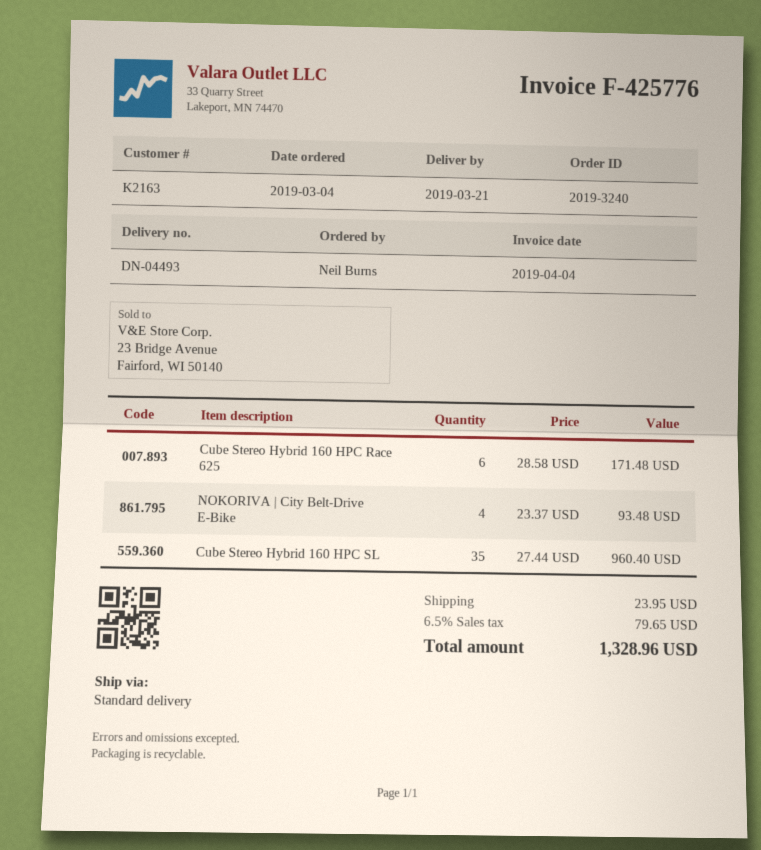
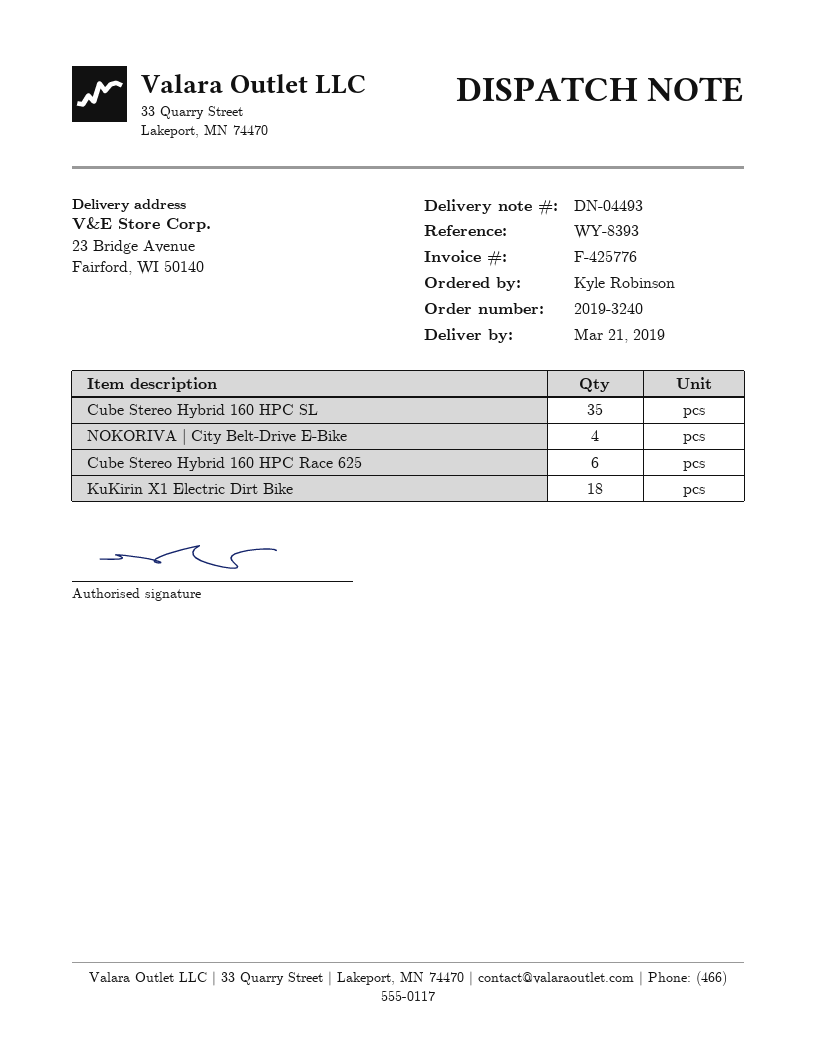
ordered by: Neil Burns -> Kyle Robinson
KuKirin X1 Electric Dirt Bike: none -> 18

